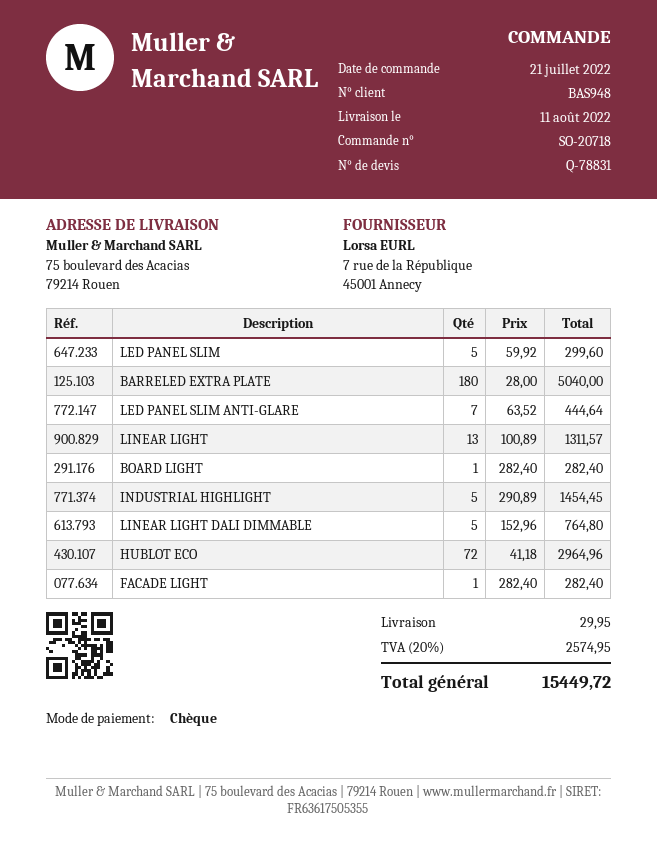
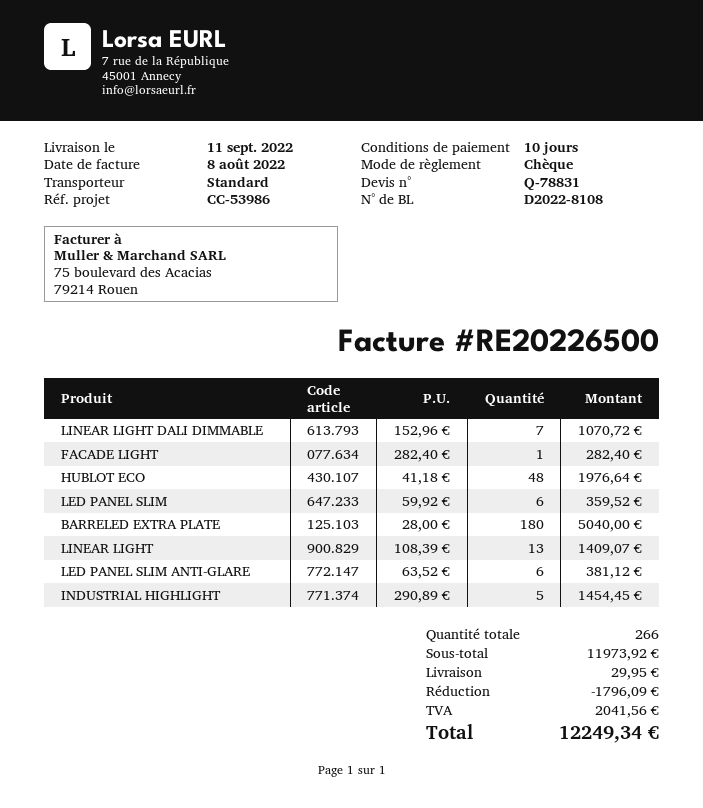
delivery date: 2022-08-11 -> 2022-09-11
LED PANEL SLIM: 5 x 59.92 = 299.60 -> 6 x 59.92 = 359.52
LED PANEL SLIM ANTI-GLARE: 7 x 63.52 = 444.64 -> 6 x 63.52 = 381.12
LINEAR LIGHT: 13 x 100.89 = 1311.57 -> 13 x 108.39 = 1409.07
BOARD LIGHT: 1 x 282.40 = 282.40 -> none
LINEAR LIGHT DALI DIMMABLE: 5 x 152.96 = 764.80 -> 7 x 152.96 = 1070.72
HUBLOT ECO: 72 x 41.18 = 2964.96 -> 48 x 41.18 = 1976.64
discount: none -> 1796.09
tax: 2574.95 -> 2041.56
total: 15449.72 -> 12249.34

